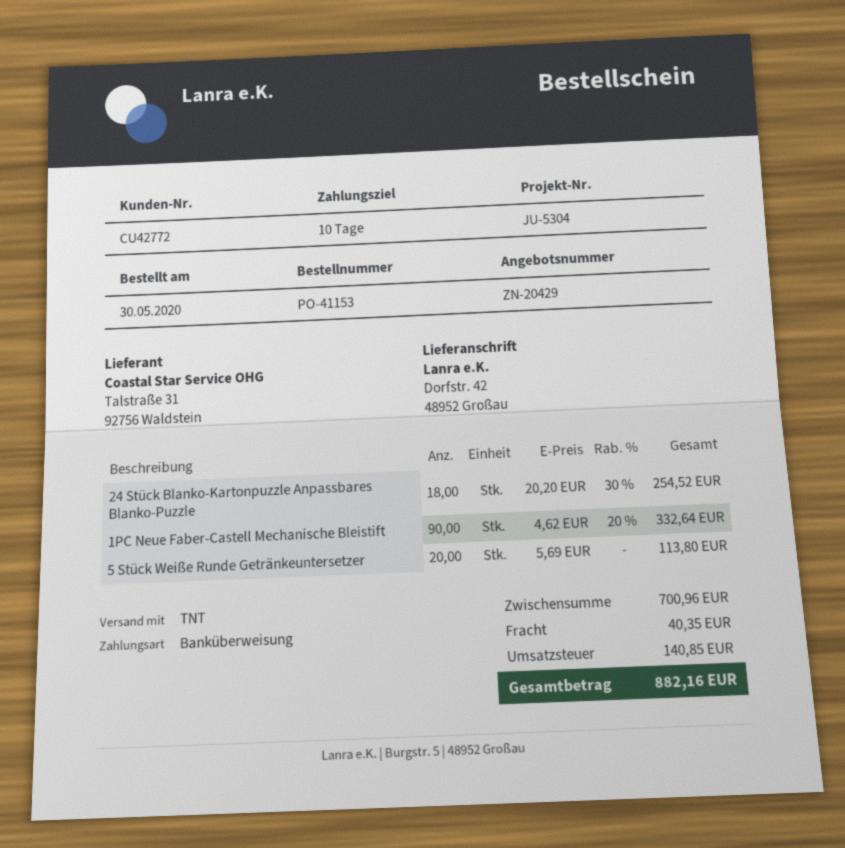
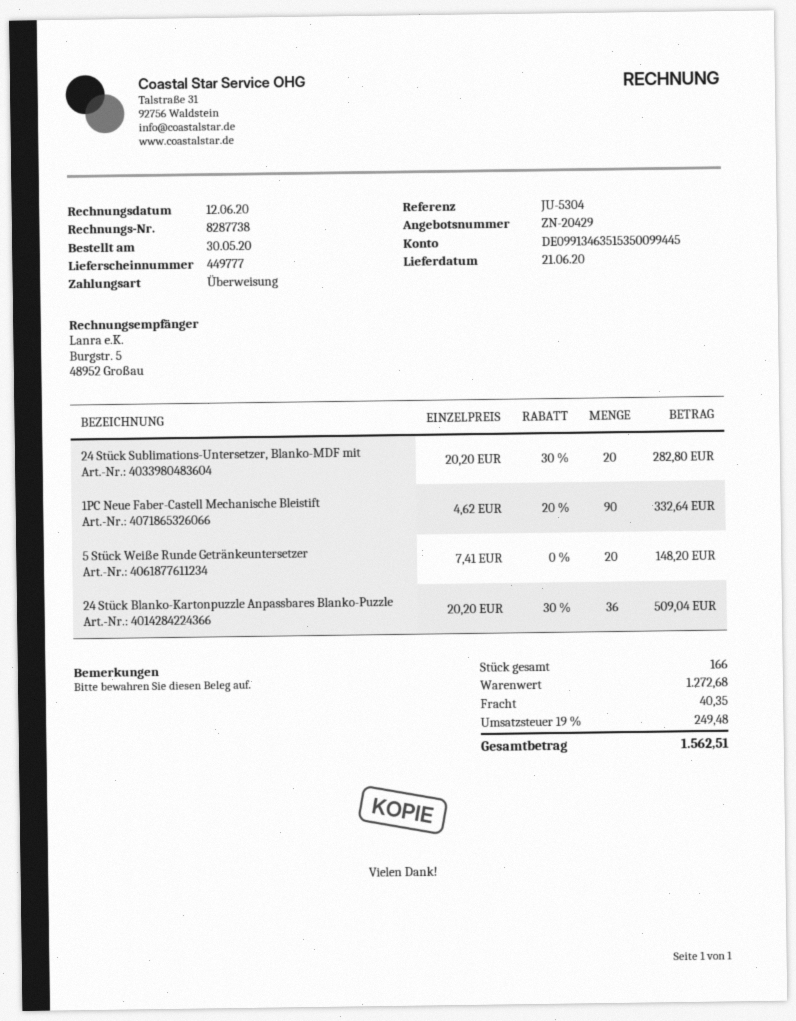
24 Stück Blanko-Kartonpuzzle Anpassbares Blanko-Puzzle: 18 x 20.20 - 30% = 254.52 -> 36 x 20.20 - 30% = 509.04
5 Stück Weiße Runde Getränkeuntersetzer: 20 x 5.69 = 113.80 -> 20 x 7.41 = 148.20
24 Stück Sublimations-Untersetzer, Blanko-MDF mit: none -> 20 x 20.20 - 30% = 282.80
subtotal: 700.96 -> 1272.68
tax: 140.85 -> 249.48
total: 882.16 -> 1562.51

